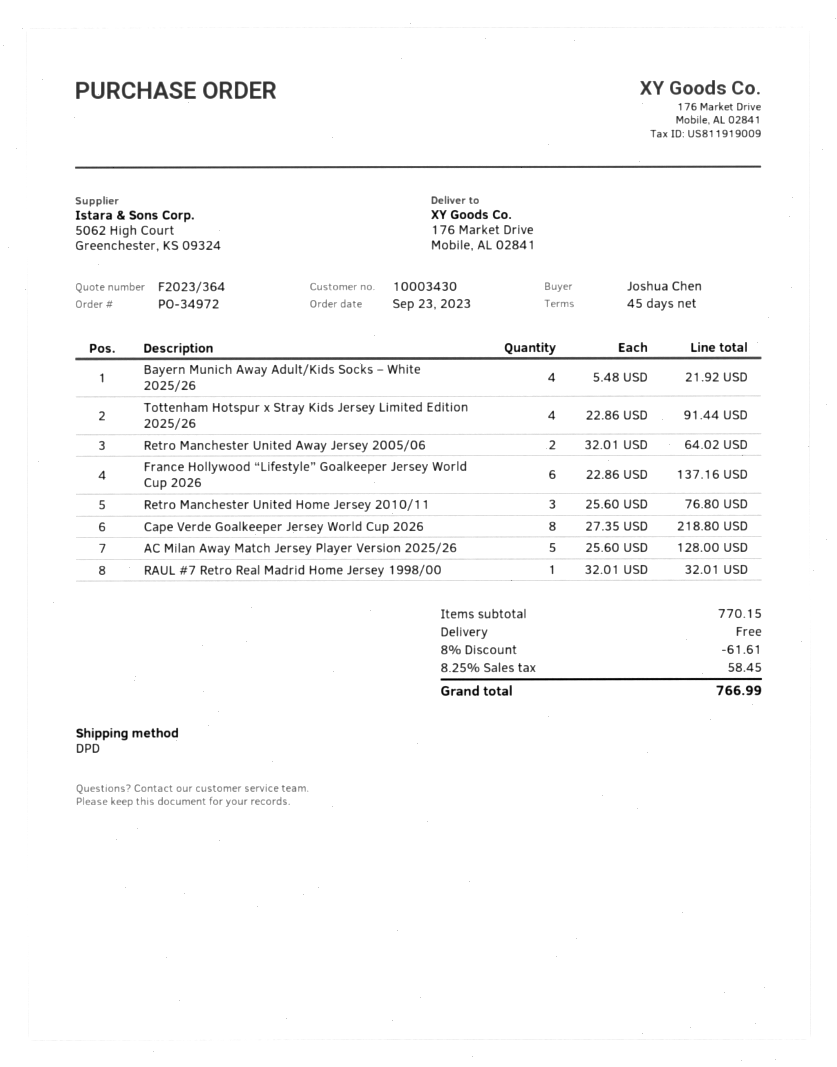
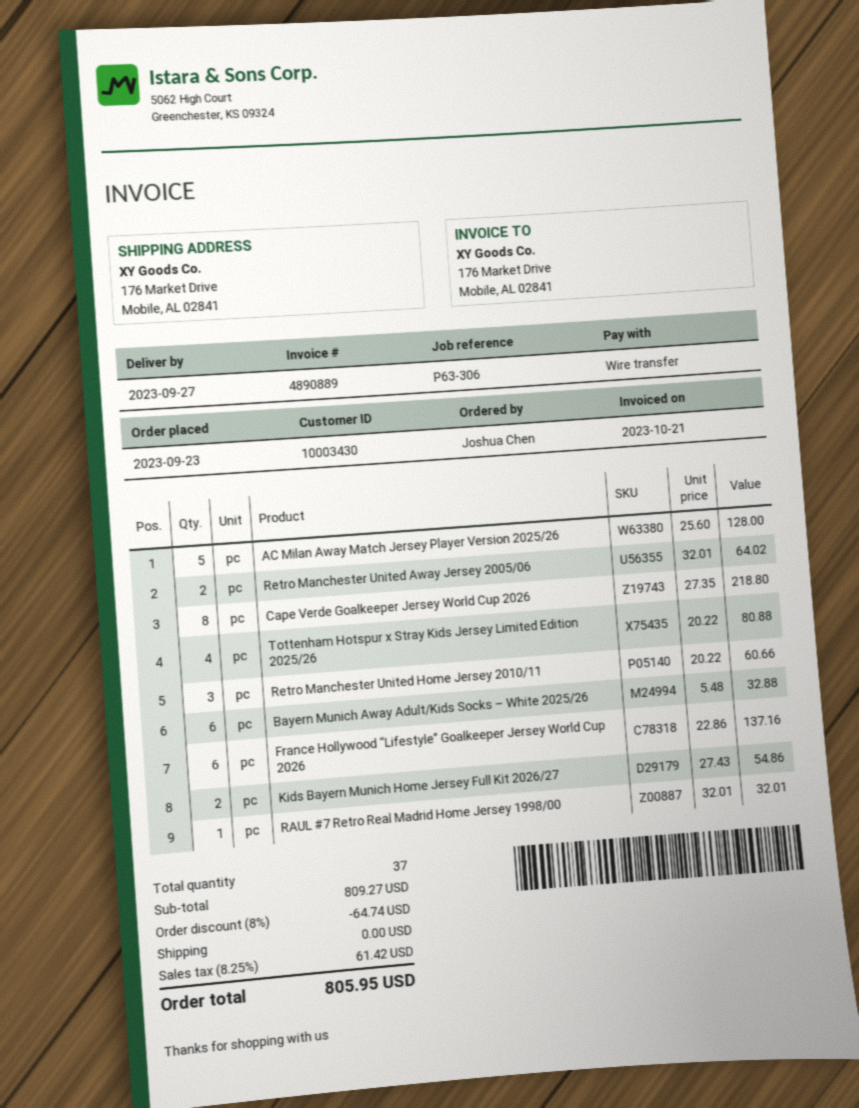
Bayern Munich Away Adult/Kids Socks – White 2025/26: 4 x 5.48 = 21.92 -> 6 x 5.48 = 32.88
Tottenham Hotspur x Stray Kids Jersey Limited Edition 2025/26: 4 x 22.86 = 91.44 -> 4 x 20.22 = 80.88
Retro Manchester United Home Jersey 2010/11: 3 x 25.60 = 76.80 -> 3 x 20.22 = 60.66
Kids Bayern Munich Home Jersey Full Kit 2026/27: none -> 2 x 27.43 = 54.86
subtotal: 770.15 -> 809.27
discount: 8% = 61.61 -> 8% = 64.74
tax: 8.25% = 58.45 -> 8.25% = 61.42
total: 766.99 -> 805.95

